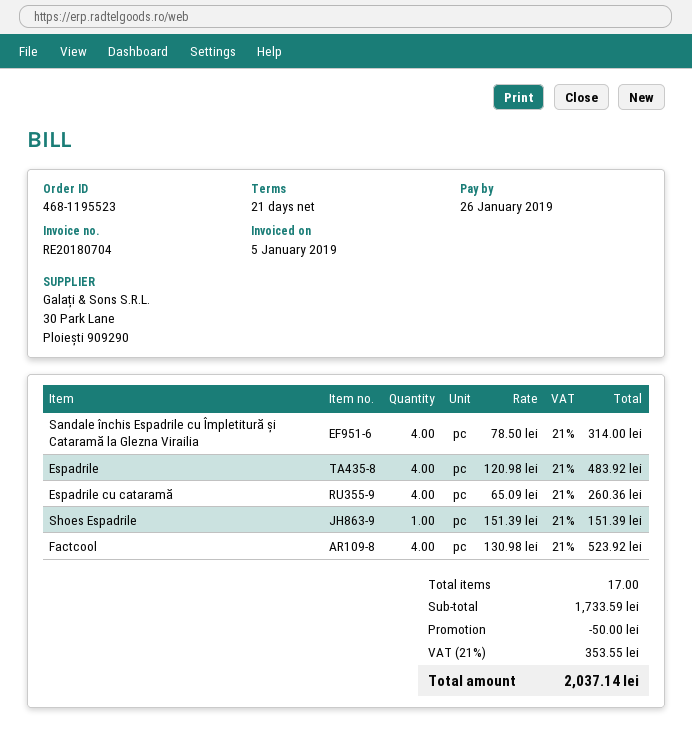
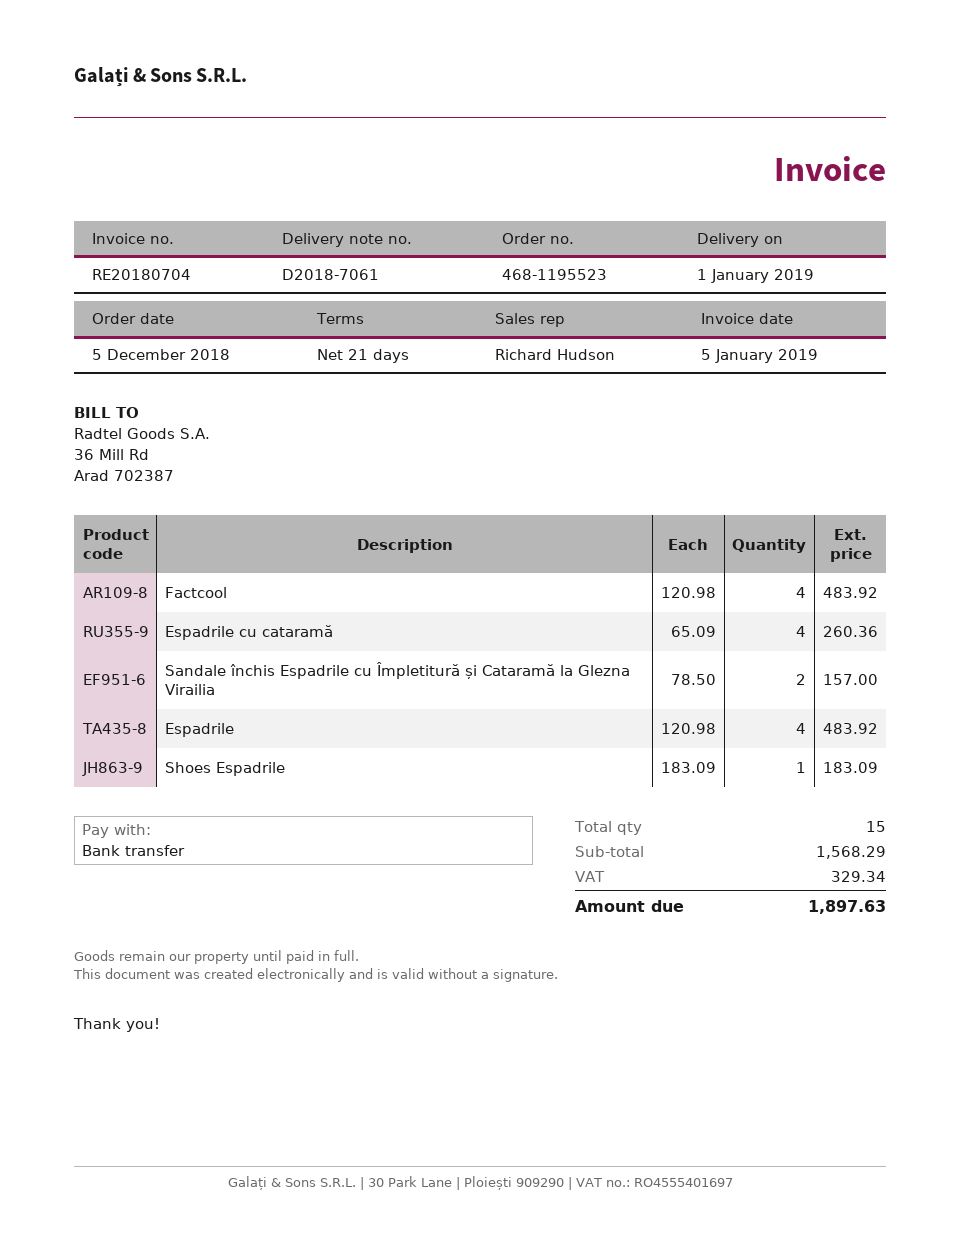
Sandale închis Espadrile cu Împletitură și Cataramă la Glezna Virailia: 4 x 78.50 = 314.00 -> 2 x 78.50 = 157.00
Shoes Espadrile: 1 x 151.39 = 151.39 -> 1 x 183.09 = 183.09
Factcool: 4 x 130.98 = 523.92 -> 4 x 120.98 = 483.92
total quantity: 17 -> 15
subtotal: 1733.59 -> 1568.29
discount: 50.00 -> none
tax: 353.55 -> 329.34
total: 2037.14 -> 1897.63

